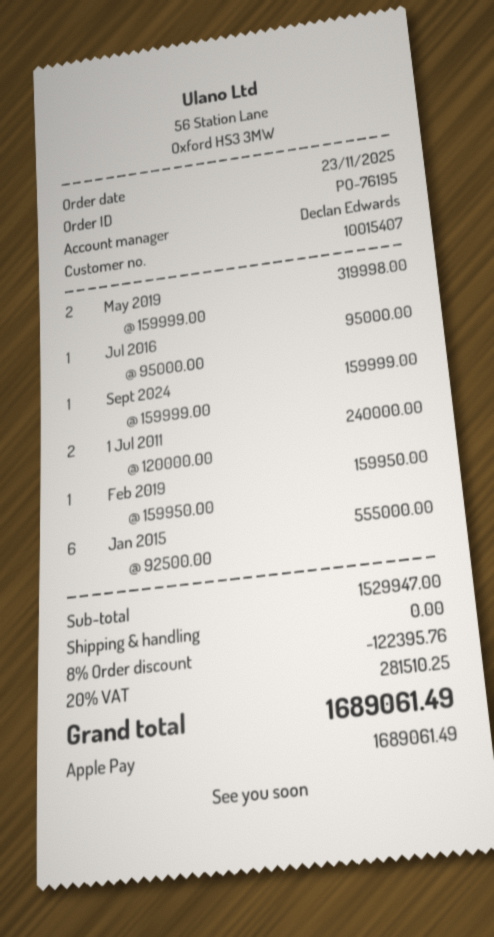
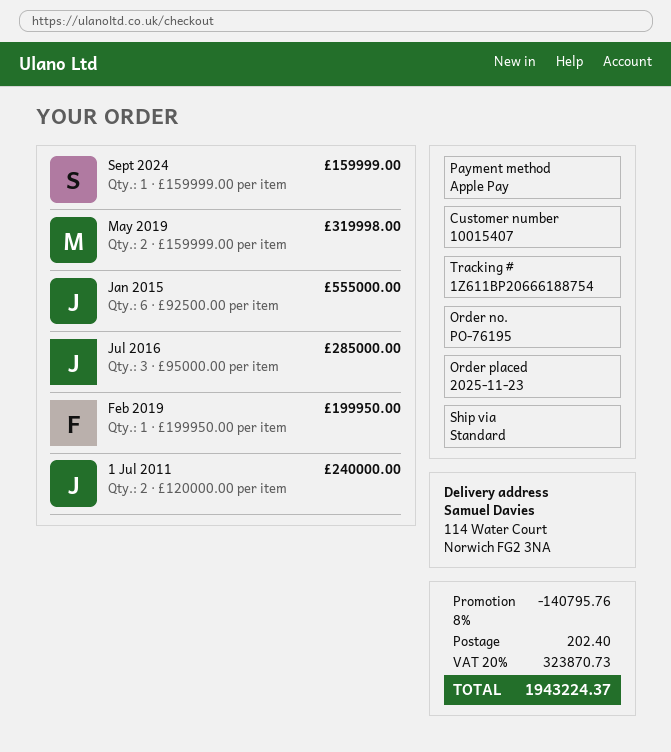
Jul 2016: 1 x 95000.00 = 95000.00 -> 3 x 95000.00 = 285000.00
Feb 2019: 1 x 159950.00 = 159950.00 -> 1 x 199950.00 = 199950.00
discount: 8% = 122395.76 -> 8% = 140795.76
shipping: 0.00 -> 202.40
tax: 20% = 281510.25 -> 20% = 323870.73
total: 1689061.49 -> 1943224.37

